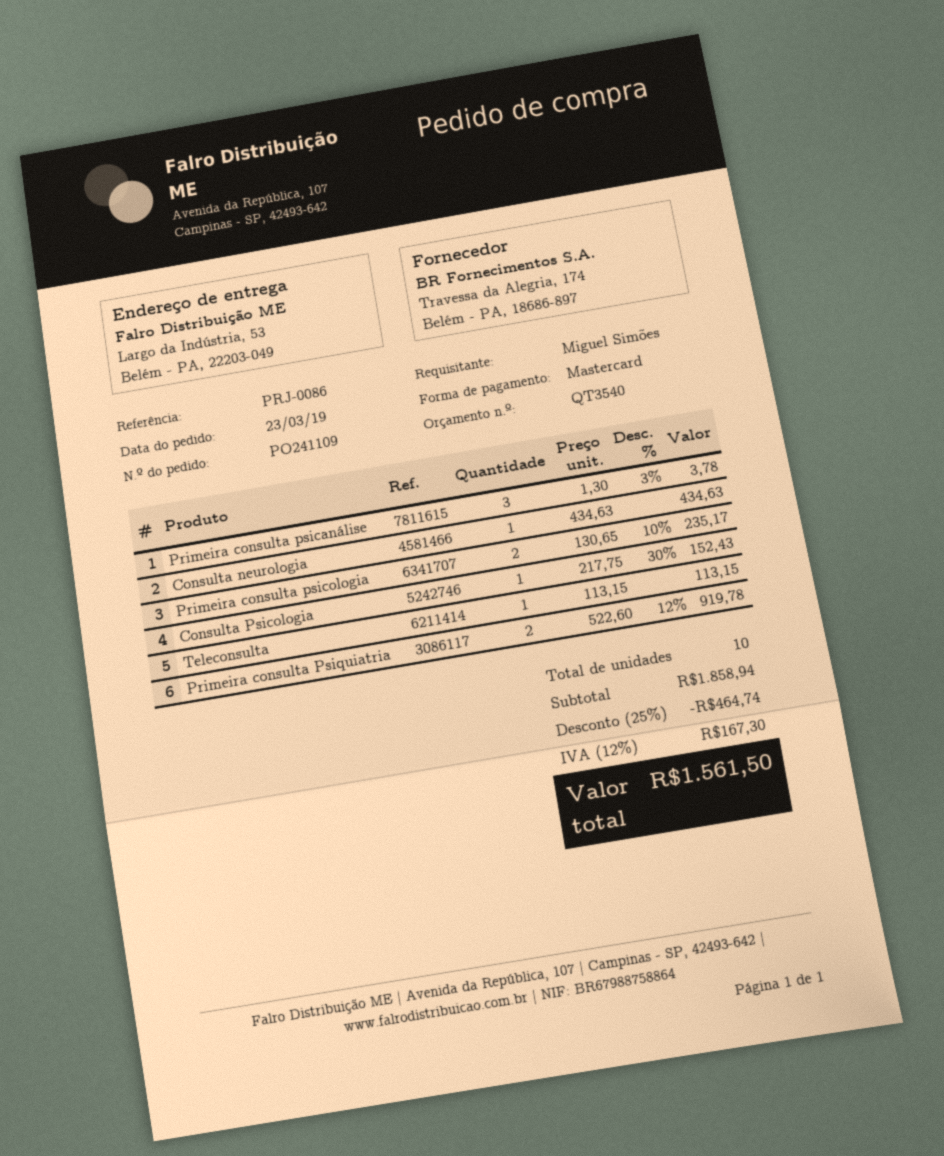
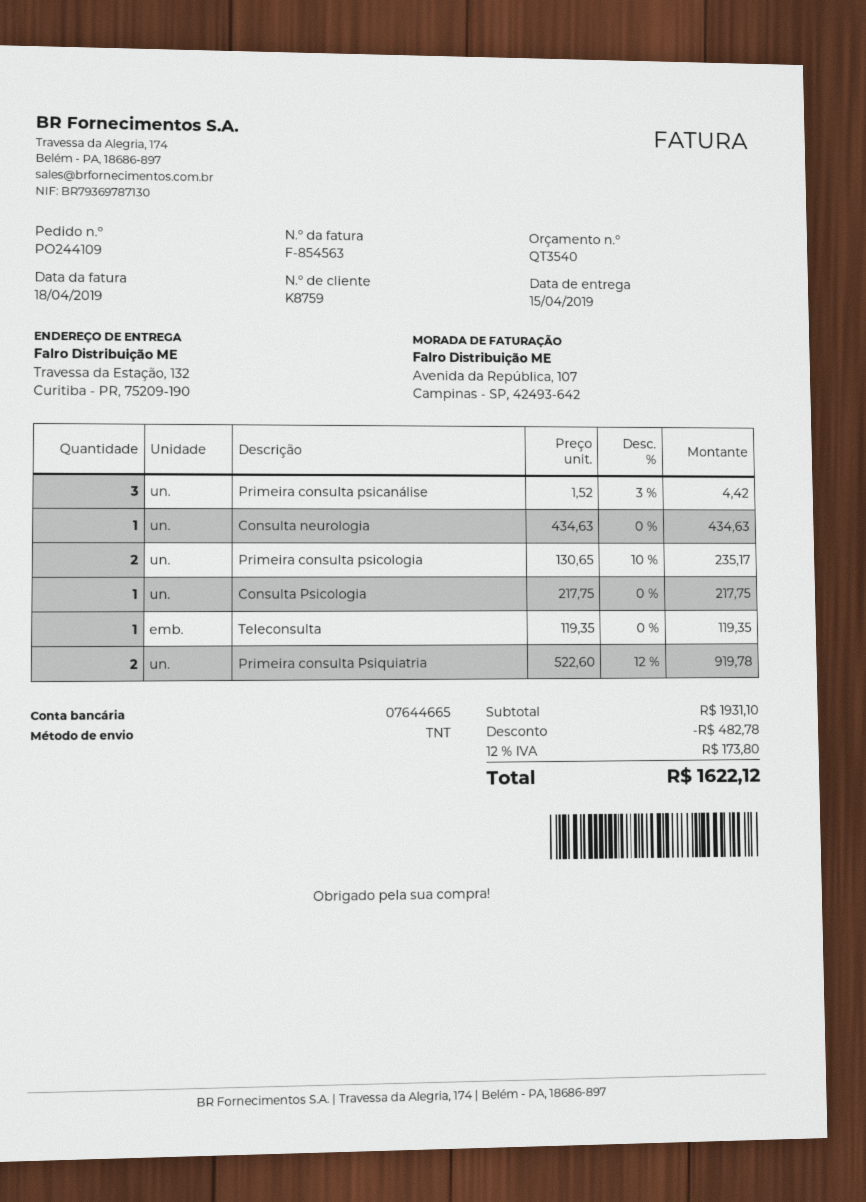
order number: PO241109 -> PO244109
ship to: Largo da Indústria, 53, Belém - PA, 22203-049 -> Travessa da Estação, 132, Curitiba - PR, 75209-190
Primeira consulta psicanálise: 3 x 1.30 - 3% = 3.78 -> 3 x 1.52 - 3% = 4.42
Consulta Psicologia: 1 x 217.75 - 30% = 152.43 -> 1 x 217.75 = 217.75
Teleconsulta: 1 x 113.15 = 113.15 -> 1 x 119.35 = 119.35
subtotal: 1858.94 -> 1931.10
discount: 464.74 -> 482.78
tax: 12% = 167.30 -> 12% = 173.80
total: 1561.50 -> 1622.12

